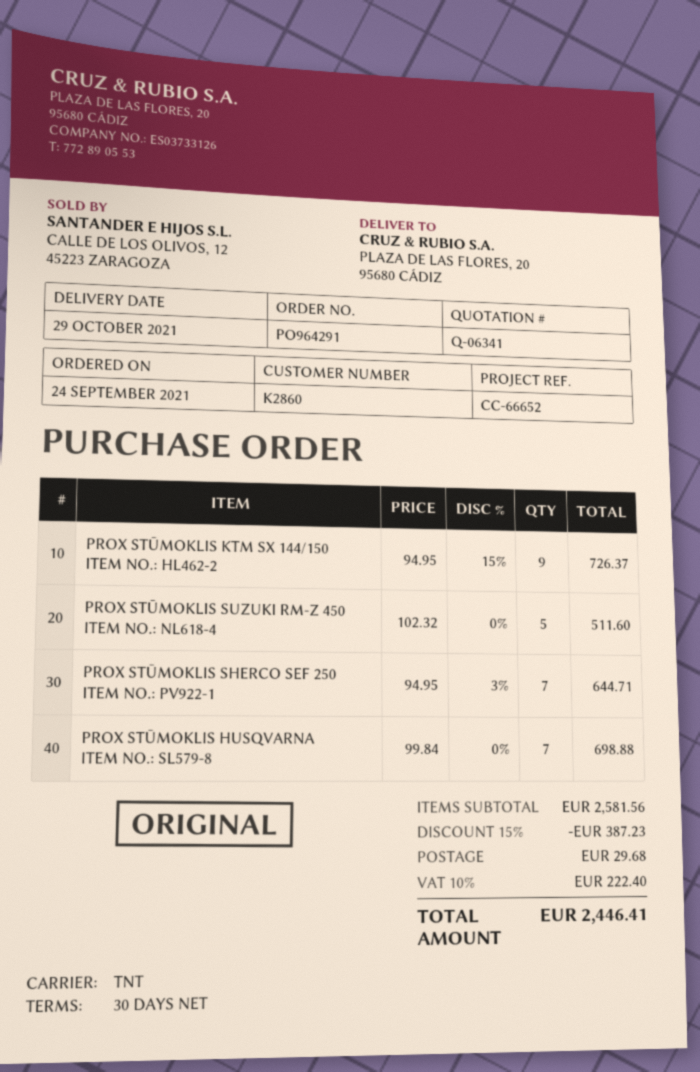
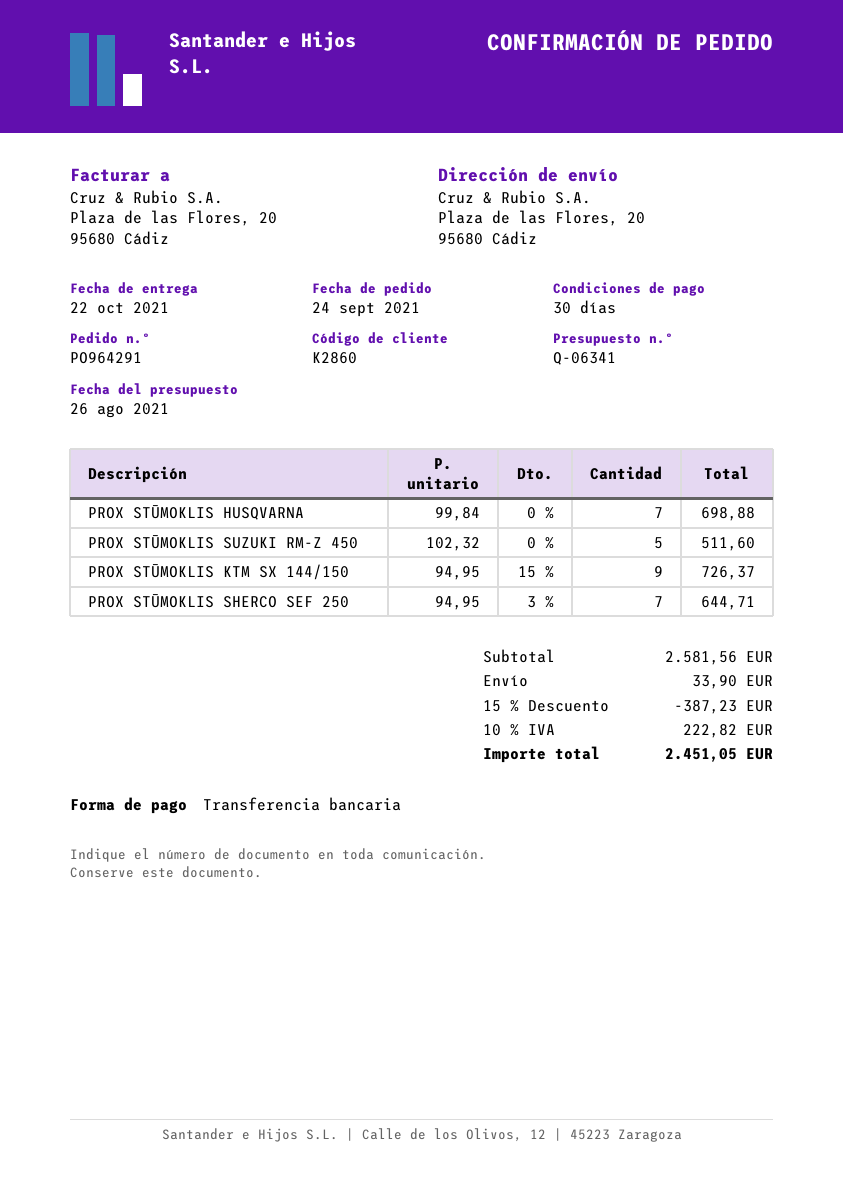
delivery date: 2021-10-29 -> 2021-10-22
shipping: 29.68 -> 33.90
tax: 10% = 222.40 -> 10% = 222.82
total: 2446.41 -> 2451.05

